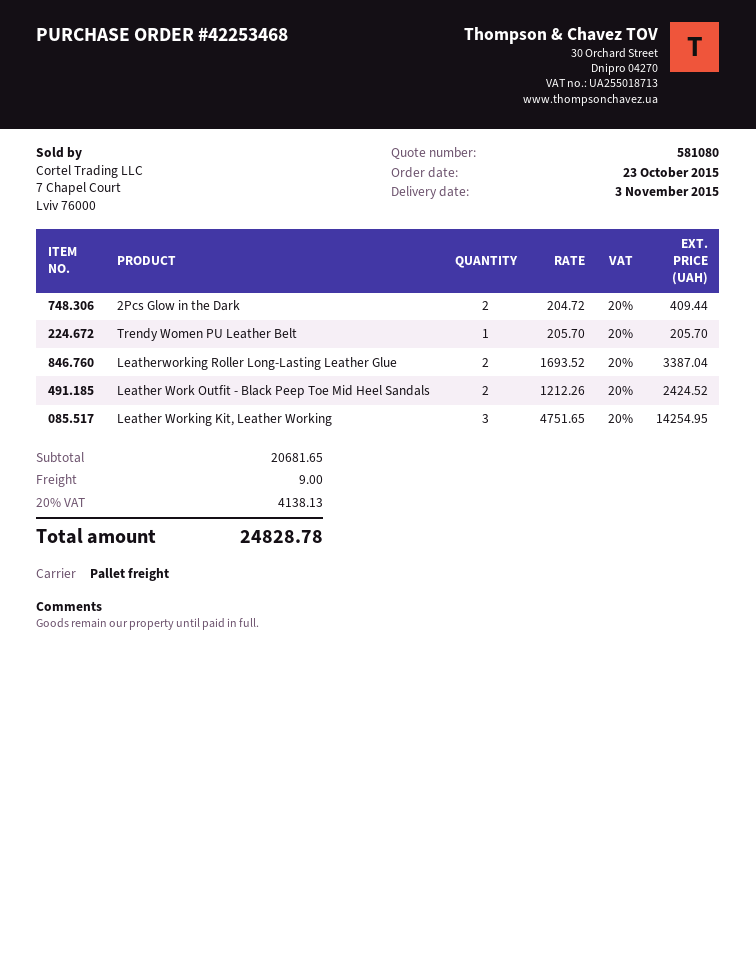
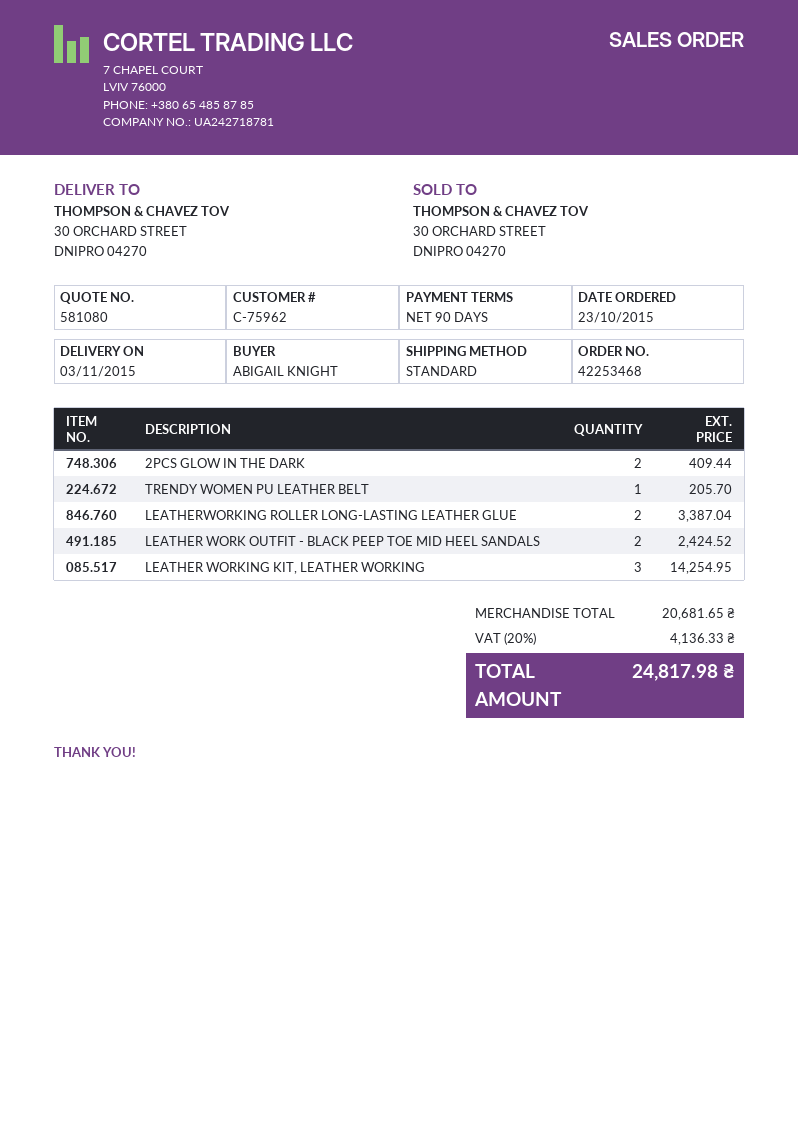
shipping method: pallet freight -> standard
shipping: 9.00 -> none
tax: 20% = 4138.13 -> 20% = 4136.33
total: 24828.78 -> 24817.98

